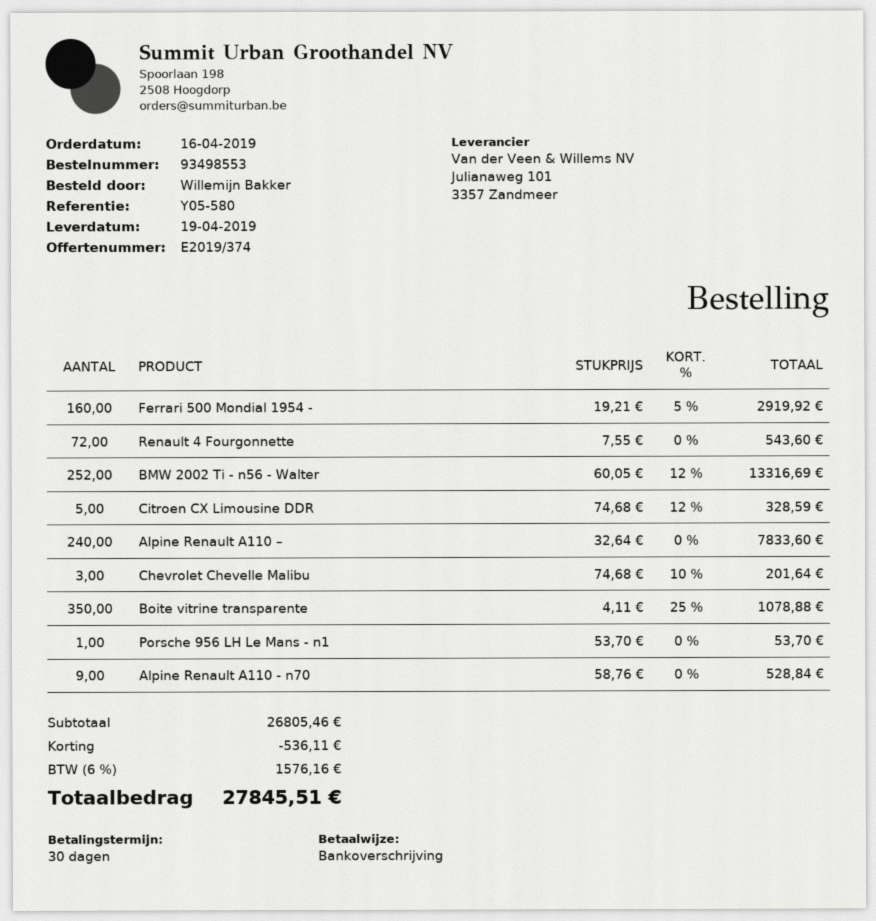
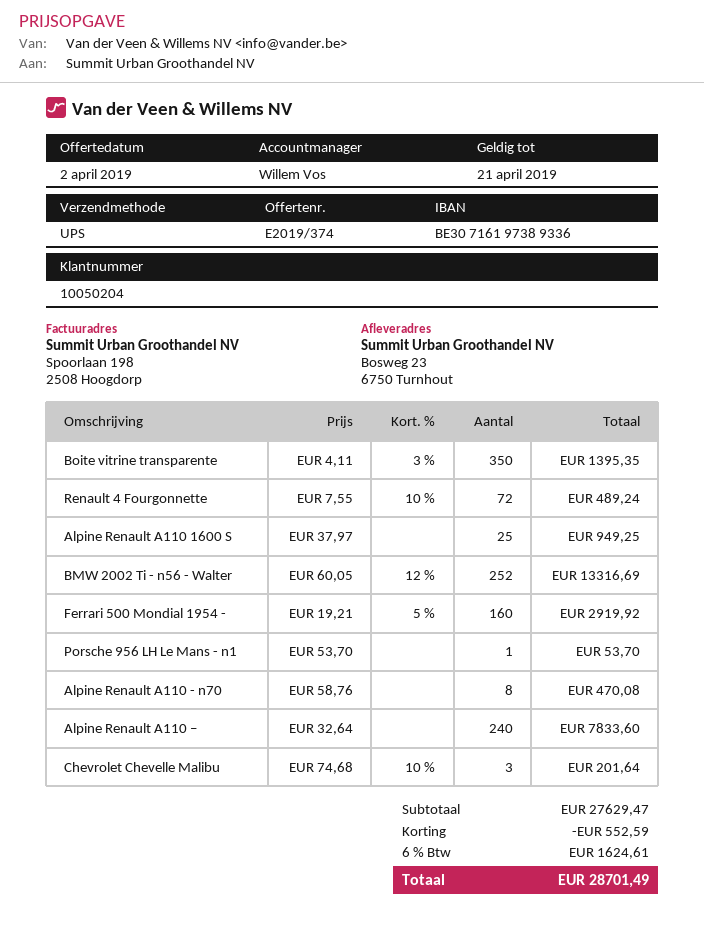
Renault 4 Fourgonnette: 72 x 7.55 = 543.60 -> 72 x 7.55 - 10% = 489.24
Citroen CX Limousine DDR: 5 x 74.68 - 12% = 328.59 -> none
Boite vitrine transparente: 350 x 4.11 - 25% = 1078.88 -> 350 x 4.11 - 3% = 1395.35
Alpine Renault A110 - n70: 9 x 58.76 = 528.84 -> 8 x 58.76 = 470.08
Alpine Renault A110 1600 S: none -> 25 x 37.97 = 949.25
subtotal: 26805.46 -> 27629.47
discount: 536.11 -> 552.59
tax: 6% = 1576.16 -> 6% = 1624.61
total: 27845.51 -> 28701.49

